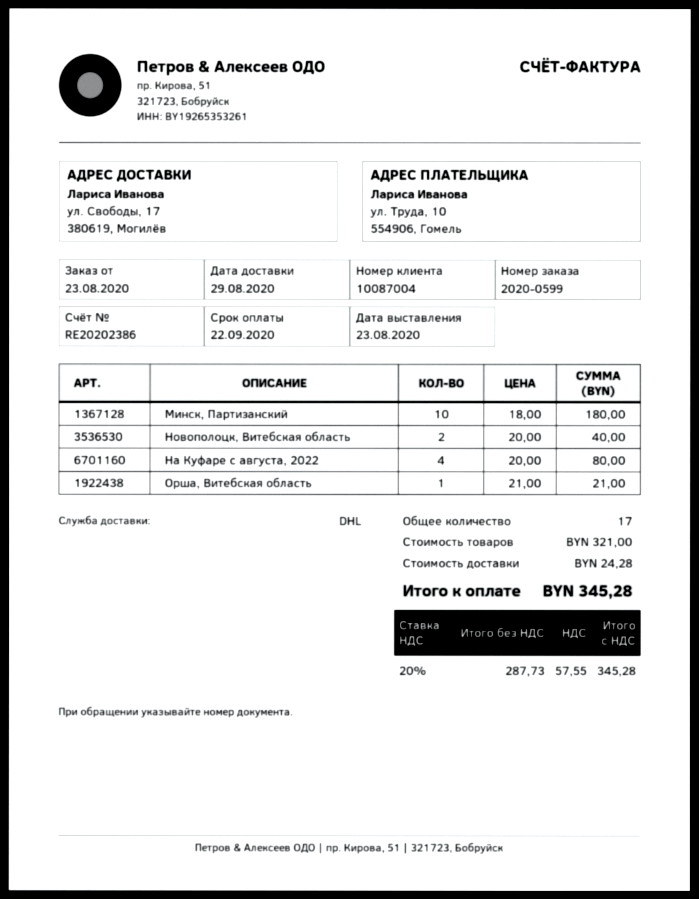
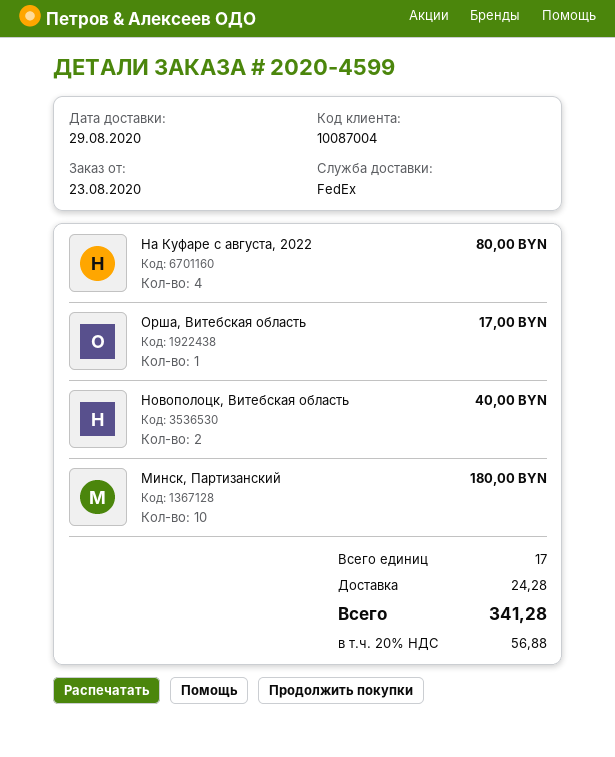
order number: 2020-0599 -> 2020-4599
shipping method: DHL -> FedEx
Орша, Витебская область: 1 for 21.00 -> 1 for 17.00
tax: 20% = 57.55 -> 20% = 56.88
total: 345.28 -> 341.28

